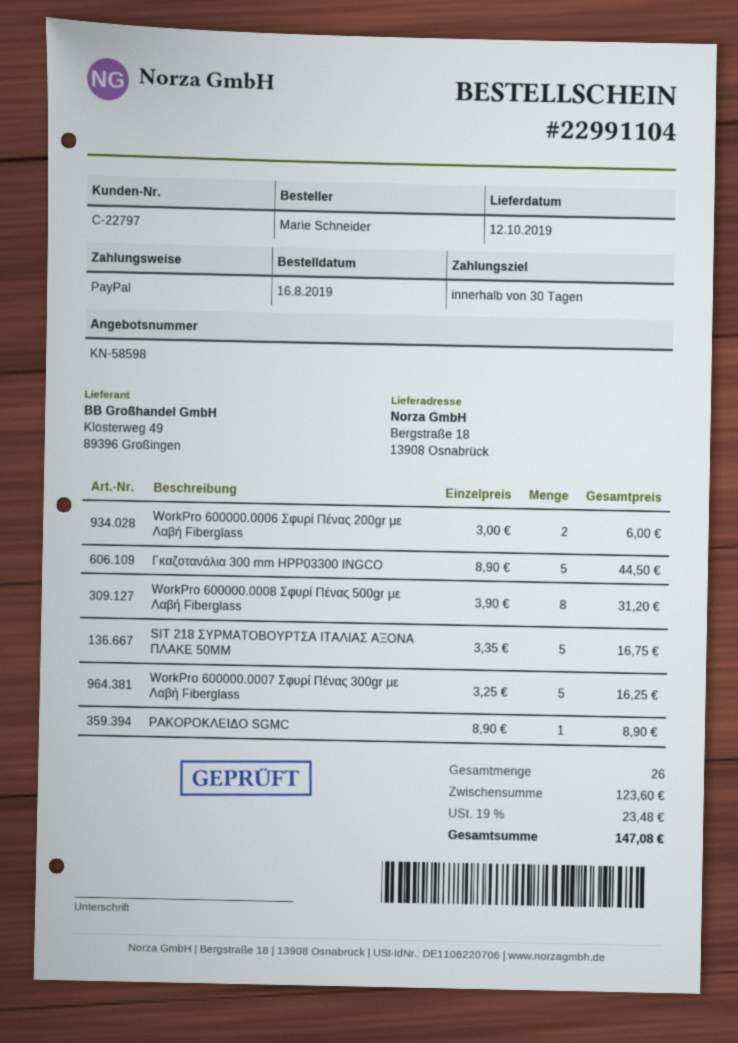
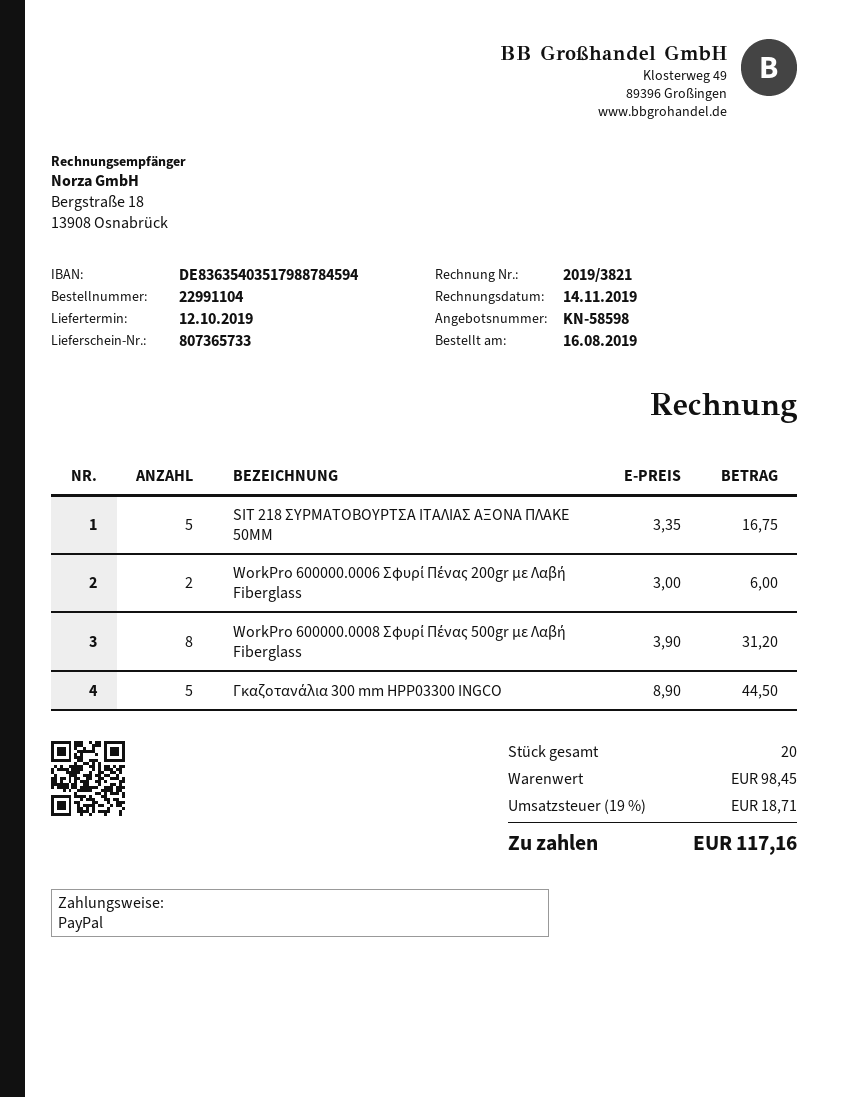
WorkPro 600000.0007 Σφυρί Πένας 300gr με Λαβή Fiberglass: 5 x 3.25 = 16.25 -> none
ΡΑΚΟΡΟΚΛΕΙΔΟ SGMC: 1 x 8.90 = 8.90 -> none
total quantity: 26 -> 20
subtotal: 123.60 -> 98.45
tax: 19% = 23.48 -> 19% = 18.71
total: 147.08 -> 117.16

